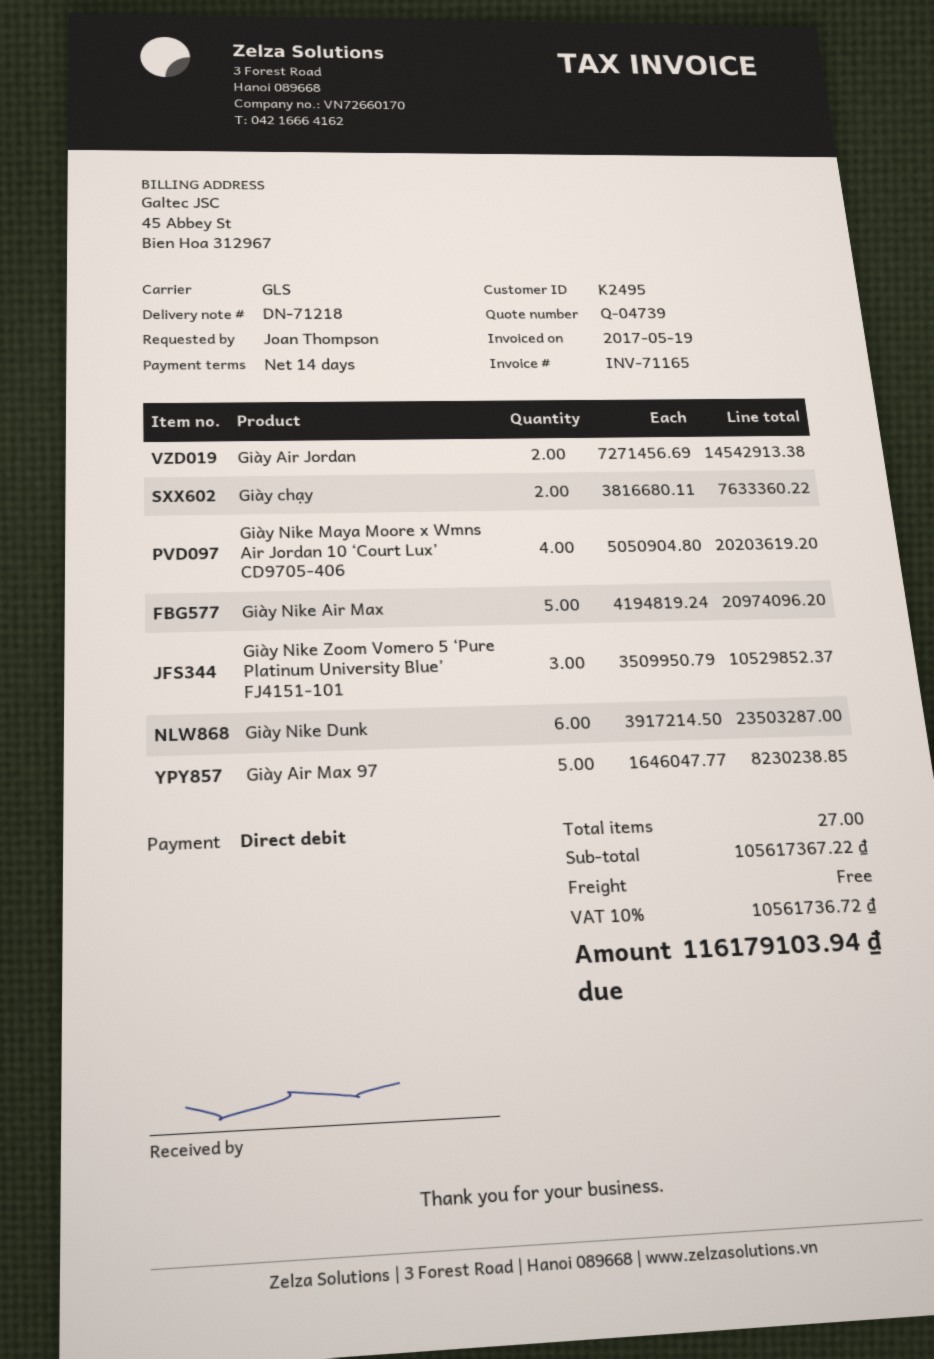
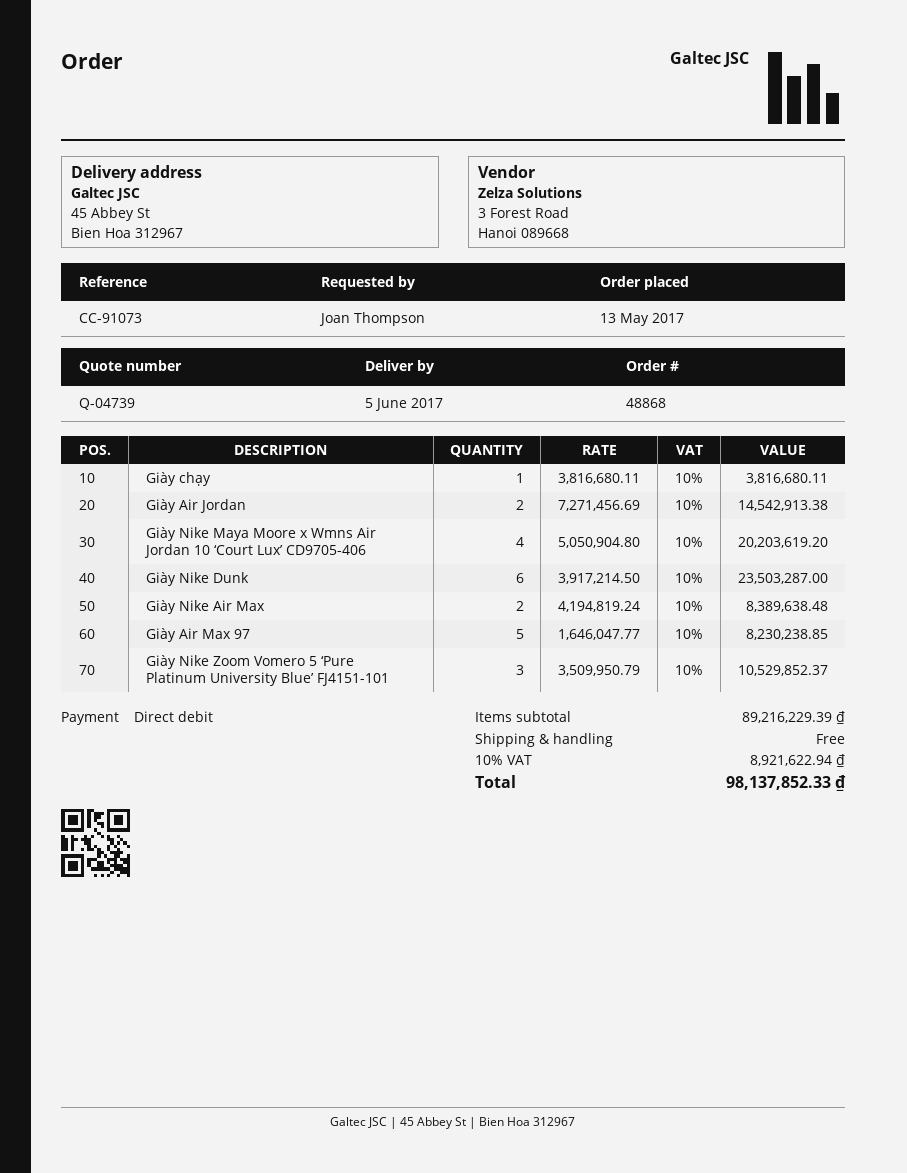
Giày chạy: 2 x 3816680.11 = 7633360.22 -> 1 x 3816680.11 = 3816680.11
Giày Nike Air Max: 5 x 4194819.24 = 20974096.20 -> 2 x 4194819.24 = 8389638.48
subtotal: 105617367.22 -> 89216229.39
tax: 10% = 10561736.72 -> 10% = 8921622.94
total: 116179103.94 -> 98137852.33

